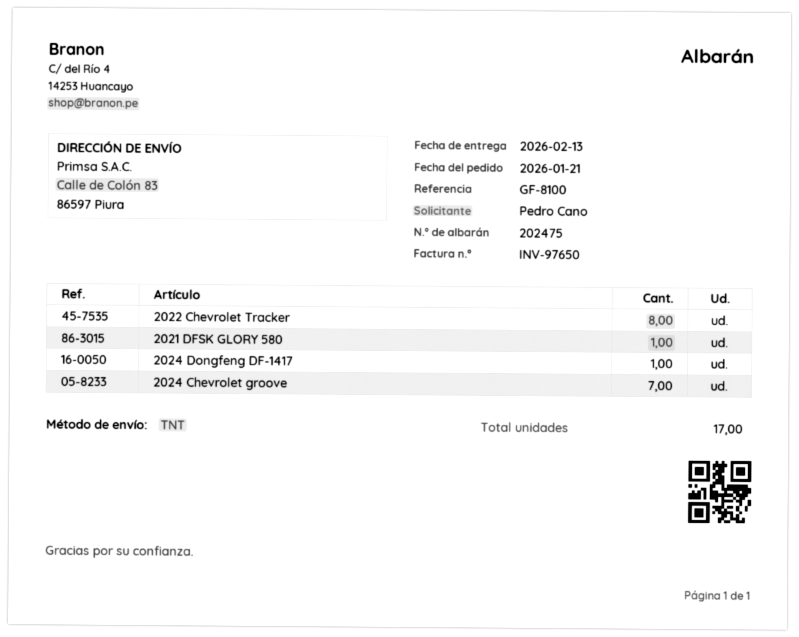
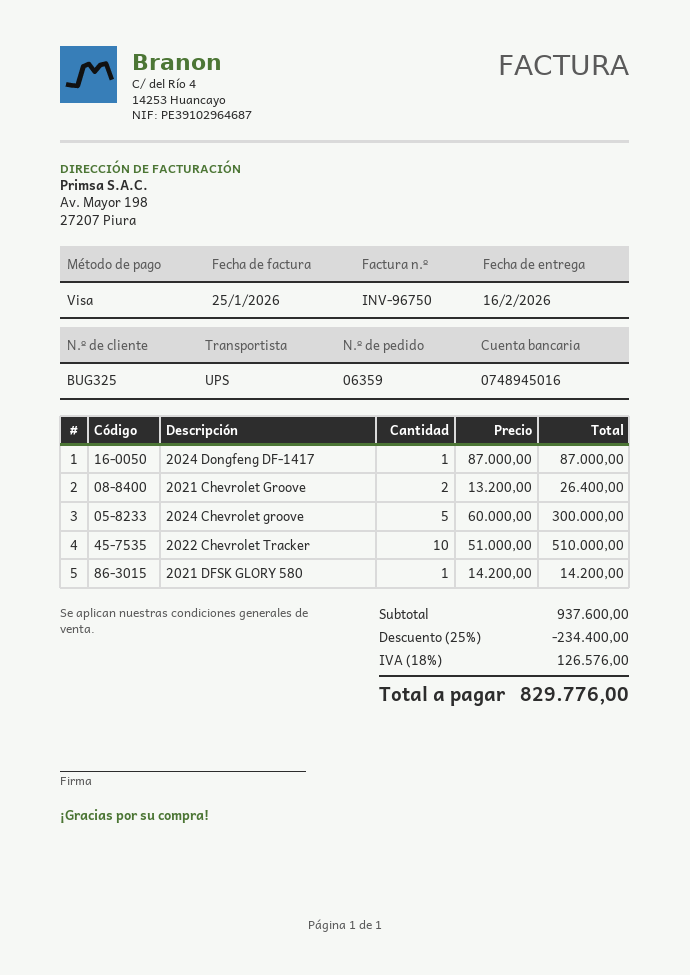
delivery date: 2026-02-13 -> 2026-02-16
invoice number: INV-97650 -> INV-96750
shipping method: TNT -> UPS
2022 Chevrolet Tracker: 8 -> 10
2024 Chevrolet groove: 7 -> 5
2021 Chevrolet Groove: none -> 2

